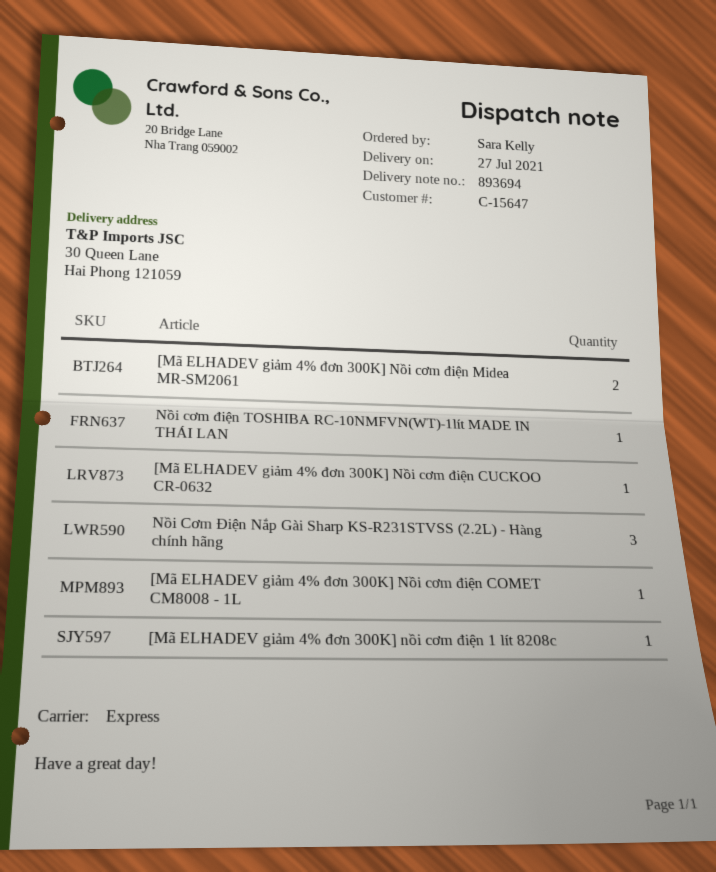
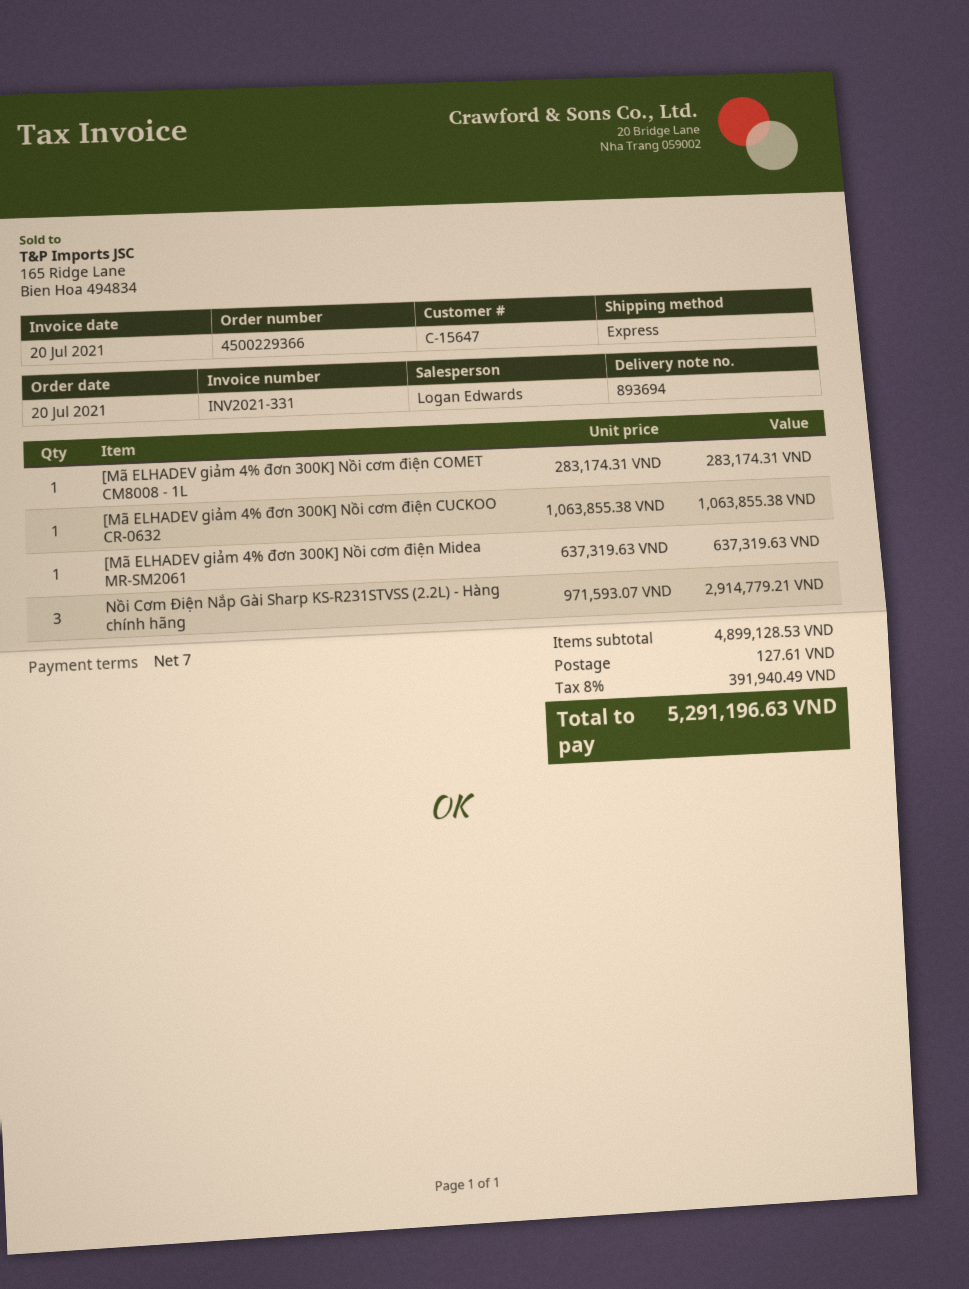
[Mã ELHADEV giảm 4% đơn 300K] Nồi cơm điện Midea MR-SM2061: 2 -> 1
Nồi cơm điện TOSHIBA RC-10NMFVN(WT)-1lít MADE IN THÁI LAN: 1 -> none
[Mã ELHADEV giảm 4% đơn 300K] nồi cơm điện 1 lít 8208c: 1 -> none

